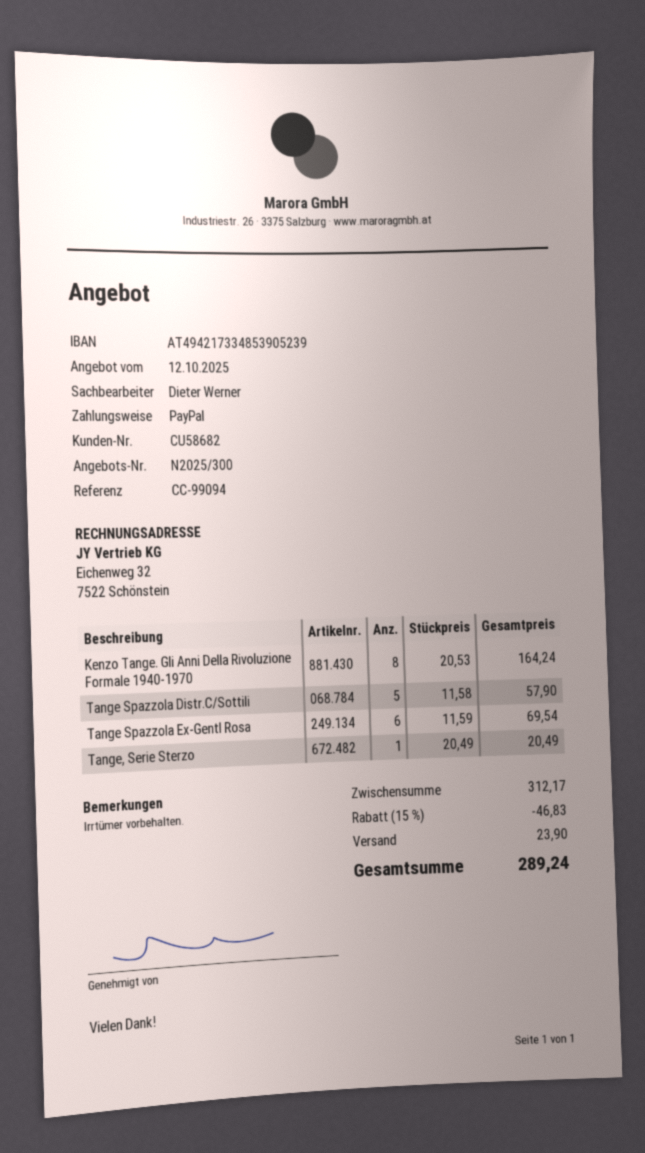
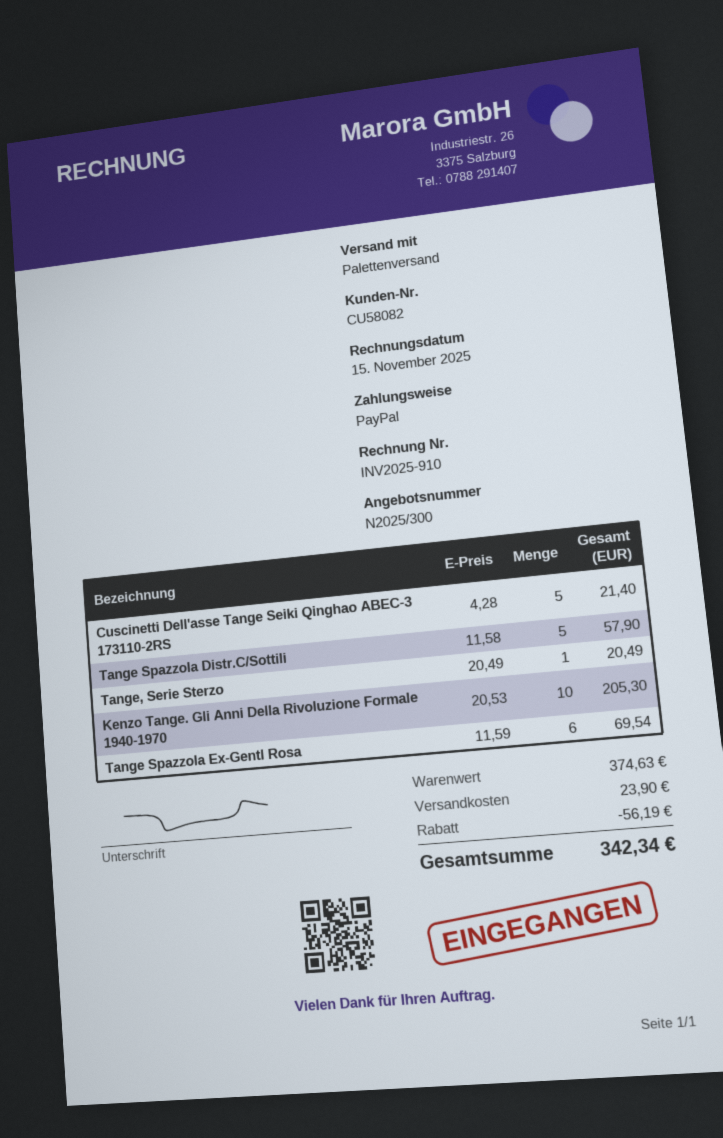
customer number: CU58682 -> CU58082
Kenzo Tange. Gli Anni Della Rivoluzione Formale 1940-1970: 8 x 20.53 = 164.24 -> 10 x 20.53 = 205.30
Cuscinetti Dell'asse Tange Seiki Qinghao ABEC-3 173110-2RS: none -> 5 x 4.28 = 21.40
subtotal: 312.17 -> 374.63
discount: 46.83 -> 56.19
total: 289.24 -> 342.34

